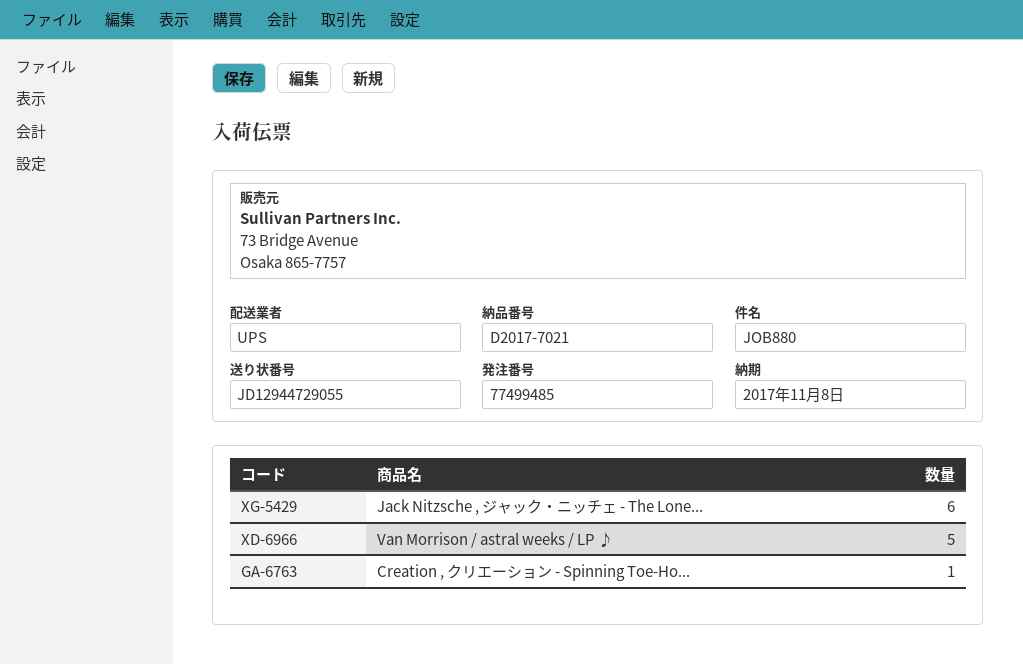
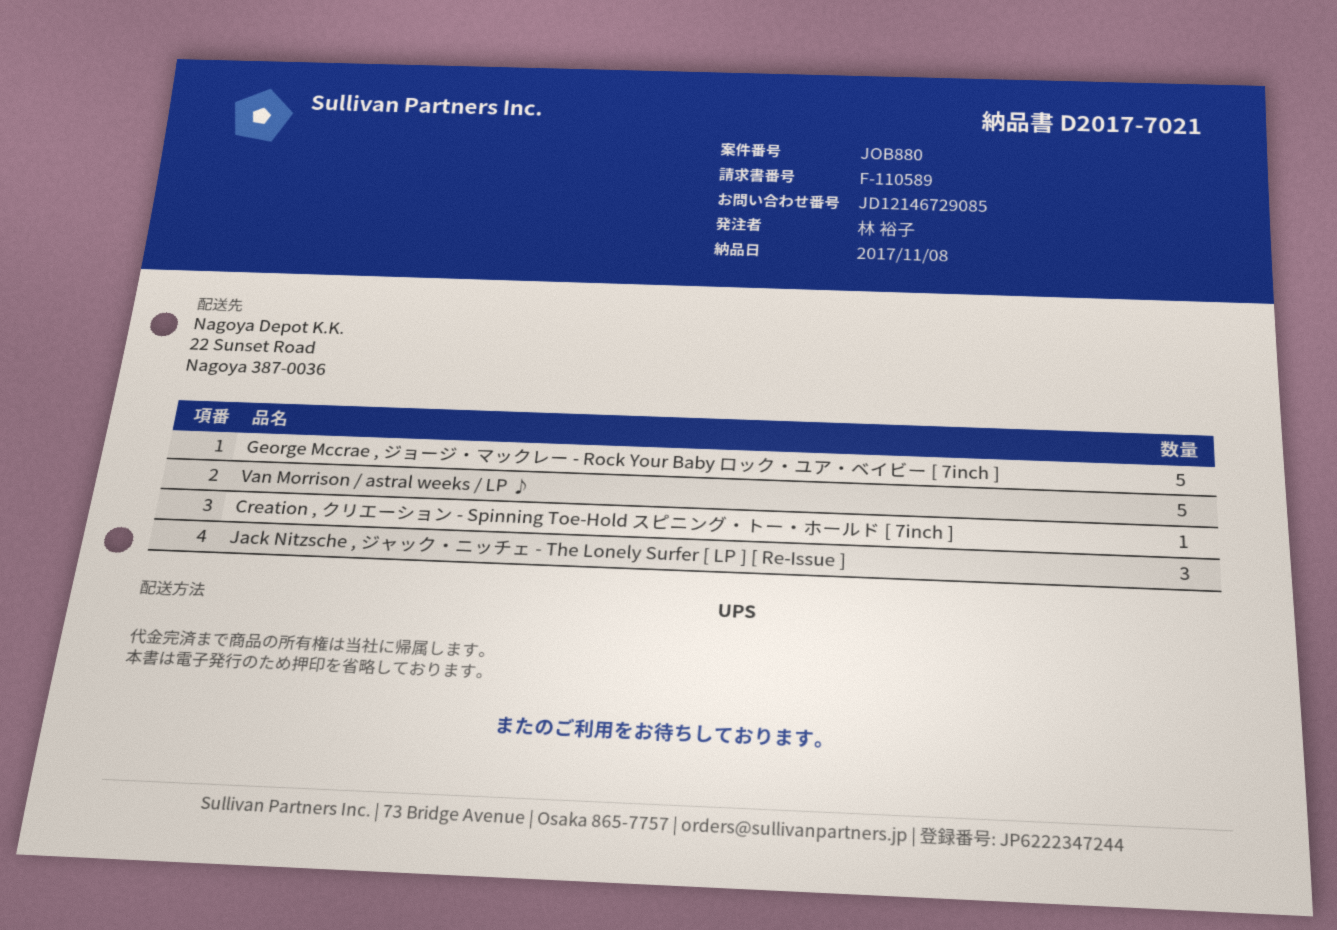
tracking number: JD12944729055 -> JD12146729085
Jack Nitzsche , ジャック・ニッチェ - The Lone...: 6 -> 3
George Mccrae , ジョージ・マックレー - Rock Your Baby ロック・ユア・ベイビー [ 7inch ]: none -> 5

